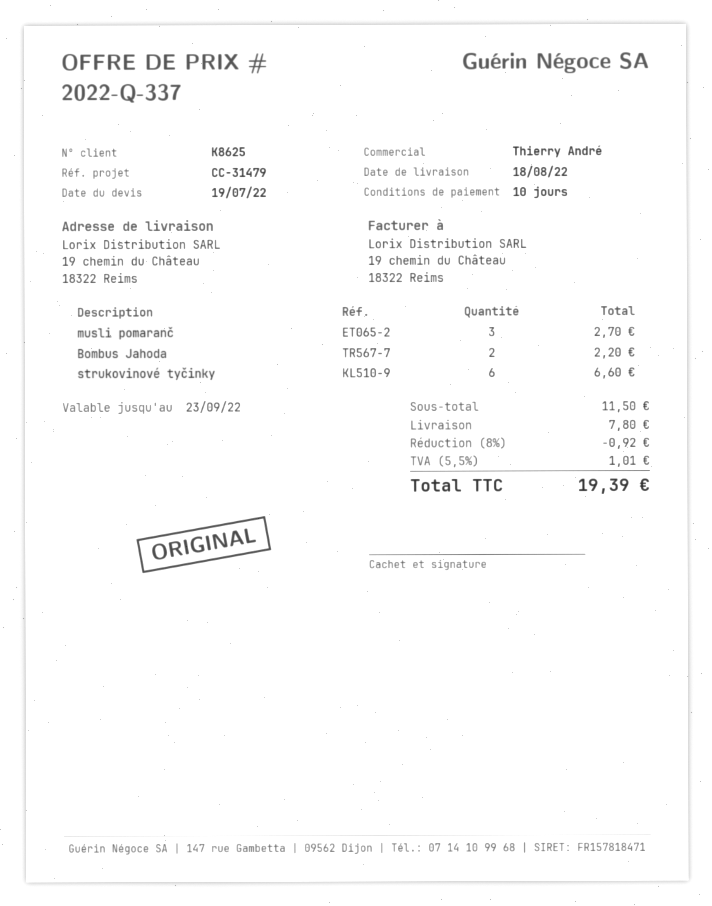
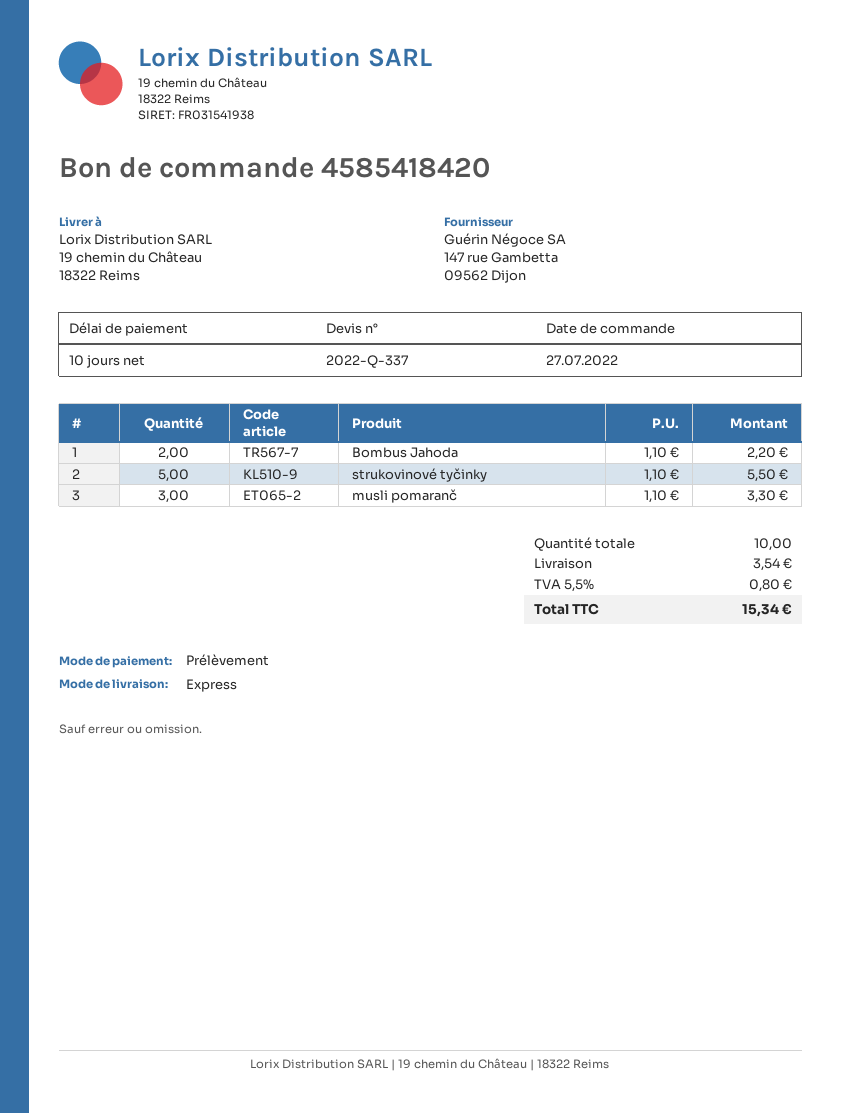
musli pomaranč: 3 for 2.70 -> 3 for 3.30
strukovinové tyčinky: 6 for 6.60 -> 5 for 5.50
discount: 8% = 0.92 -> none
shipping: 7.80 -> 3.54
tax: 5.5% = 1.01 -> 5.5% = 0.80
total: 19.39 -> 15.34

